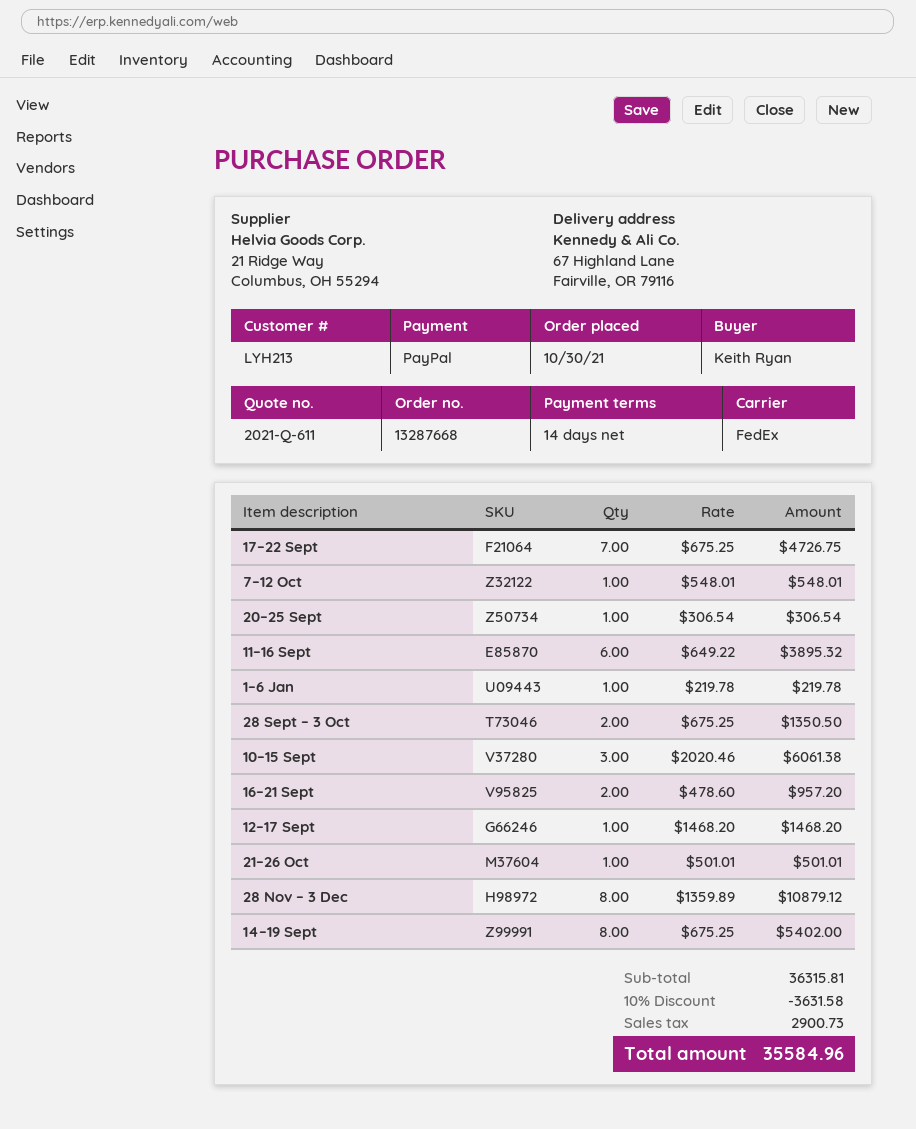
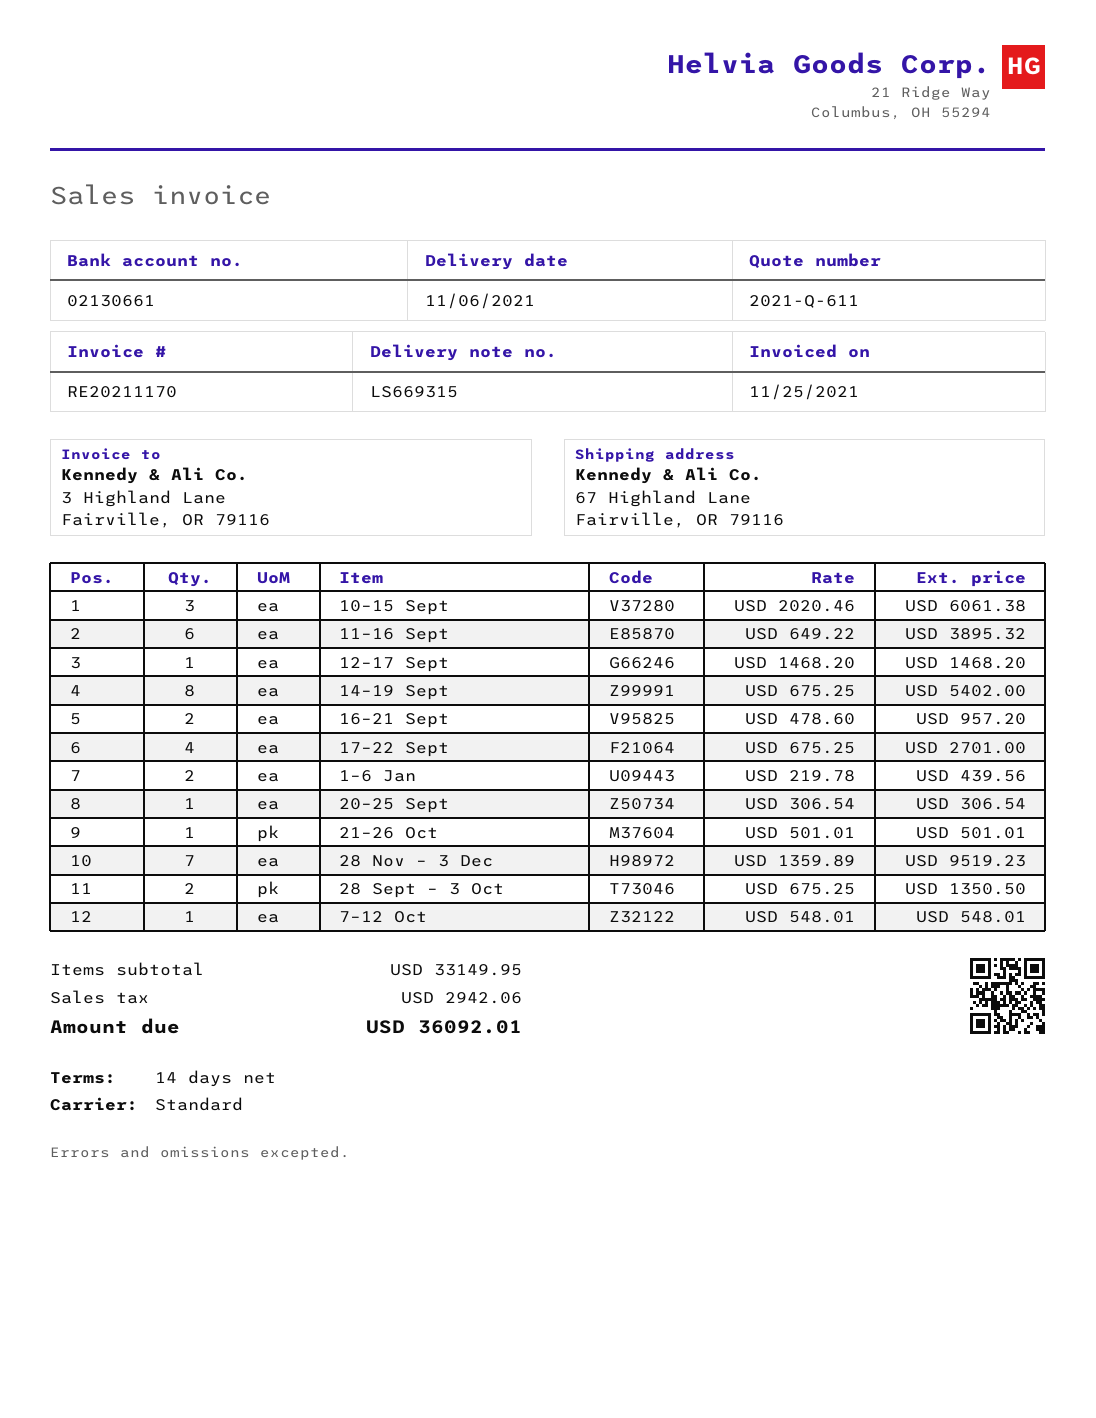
shipping method: FedEx -> standard
17–22 Sept: 7 x 675.25 = 4726.75 -> 4 x 675.25 = 2701.00
1–6 Jan: 1 x 219.78 = 219.78 -> 2 x 219.78 = 439.56
28 Nov – 3 Dec: 8 x 1359.89 = 10879.12 -> 7 x 1359.89 = 9519.23
subtotal: 36315.81 -> 33149.95
discount: 10% = 3631.58 -> none
tax: 2900.73 -> 2942.06
total: 35584.96 -> 36092.01

